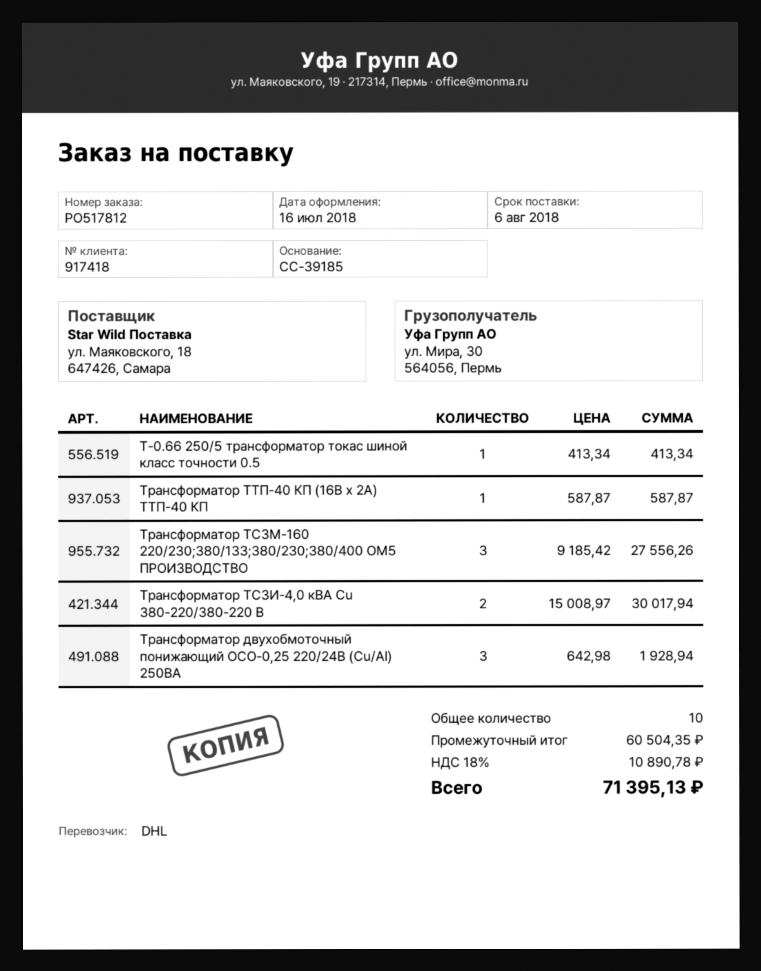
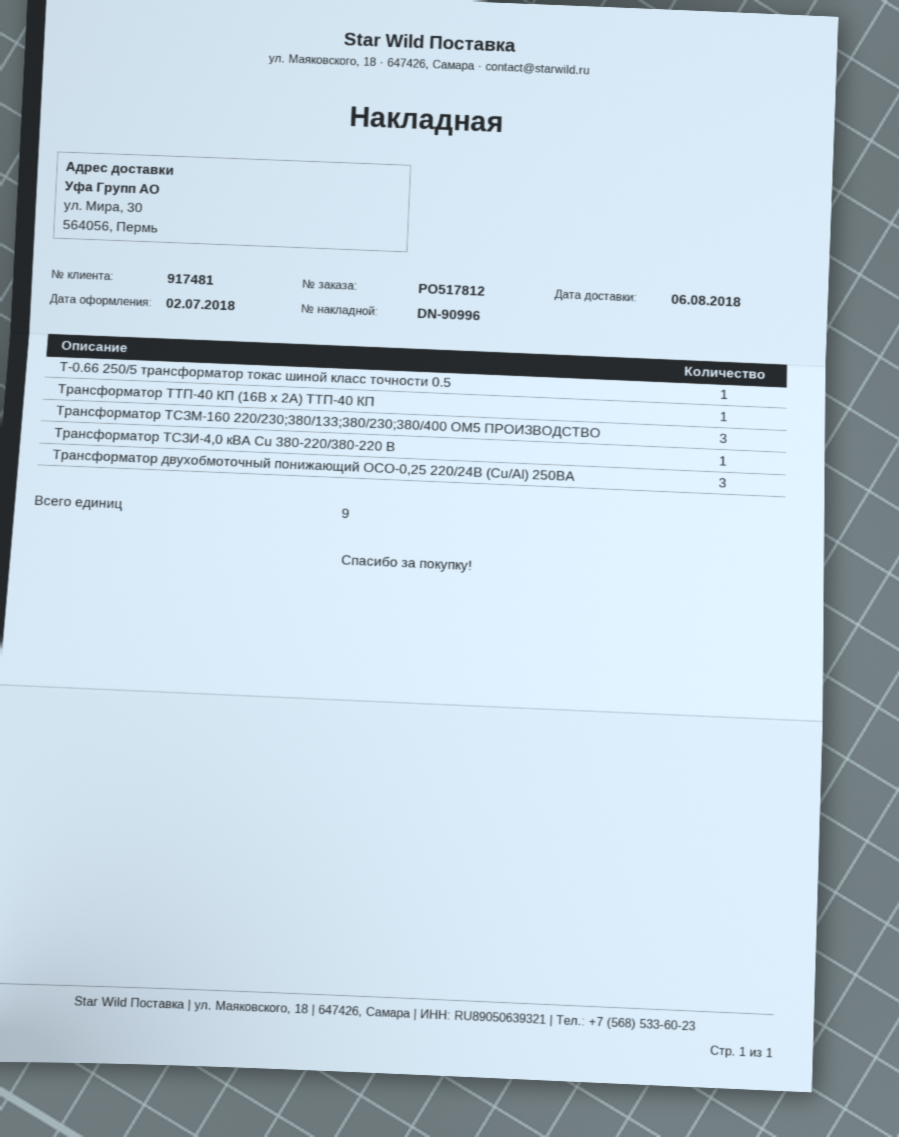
order date: 2018-07-16 -> 2018-07-02
customer number: 917418 -> 917481
Трансформатор ТСЗИ-4,0 кВА Cu 380-220/380-220 B: 2 -> 1
total quantity: 10 -> 9

